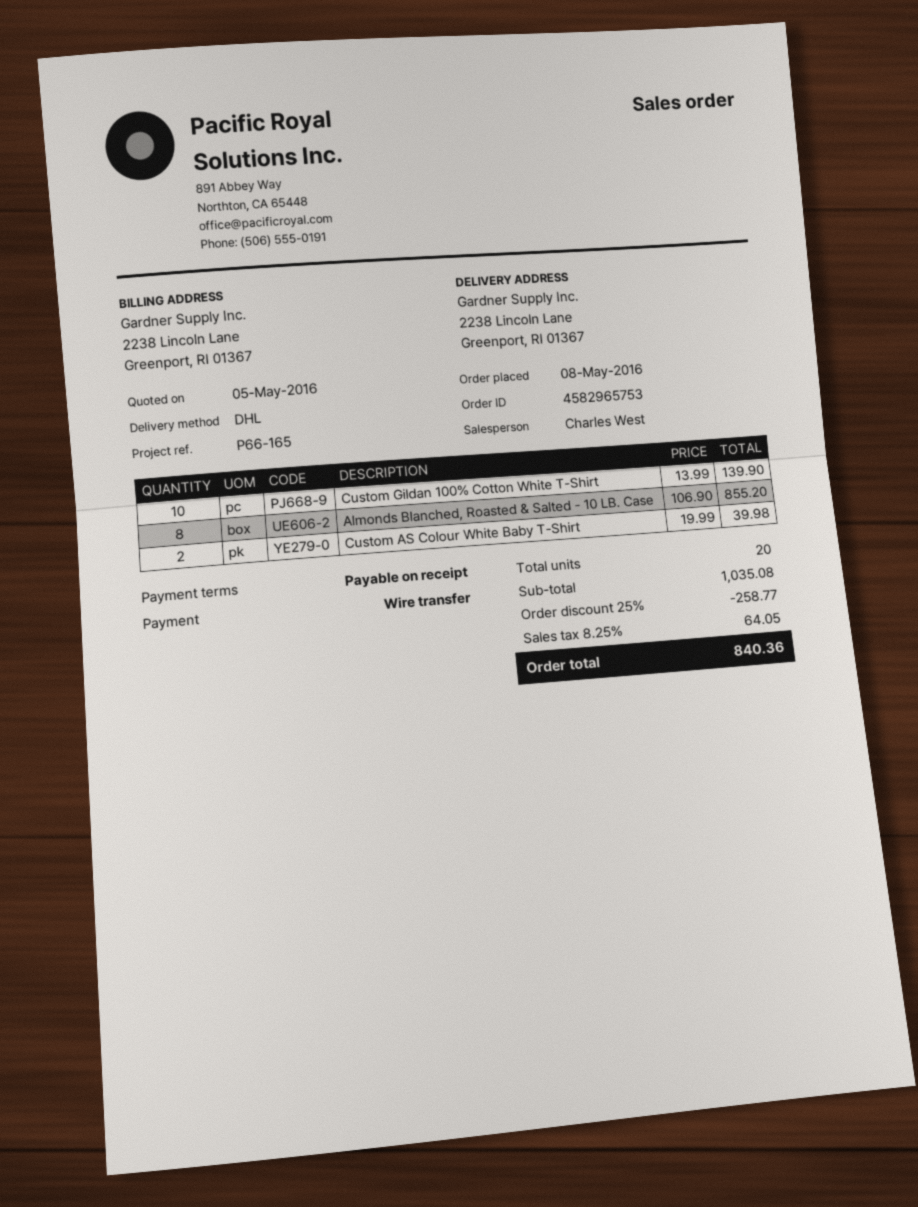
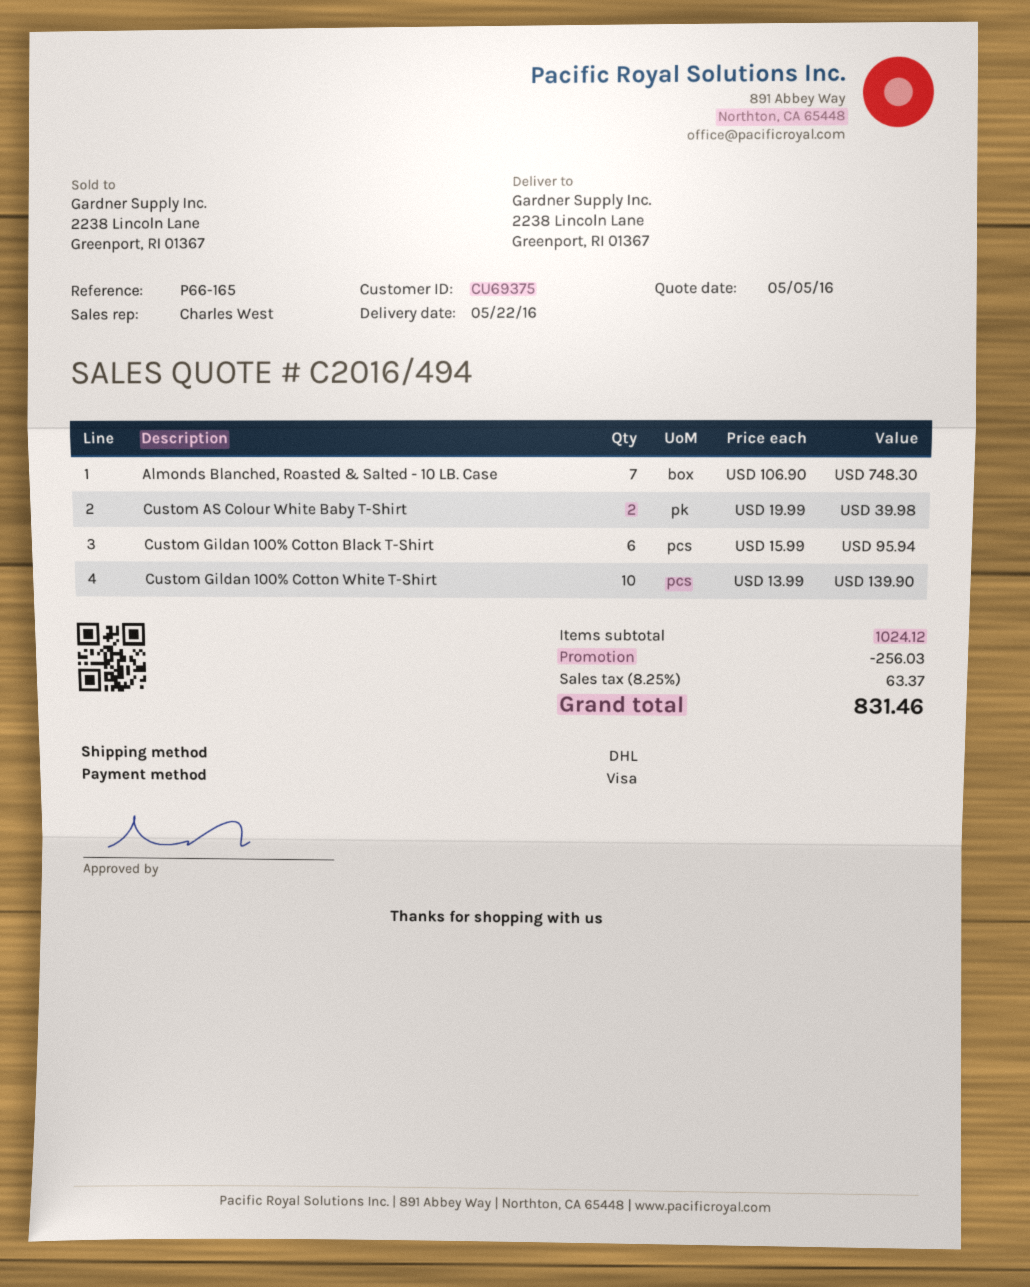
payment method: bank transfer -> Visa
Almonds Blanched, Roasted & Salted - 10 LB. Case: 8 x 106.90 = 855.20 -> 7 x 106.90 = 748.30
Custom Gildan 100% Cotton Black T-Shirt: none -> 6 x 15.99 = 95.94
subtotal: 1035.08 -> 1024.12
discount: 258.77 -> 256.03
tax: 8.25% = 64.05 -> 8.25% = 63.37
total: 840.36 -> 831.46

